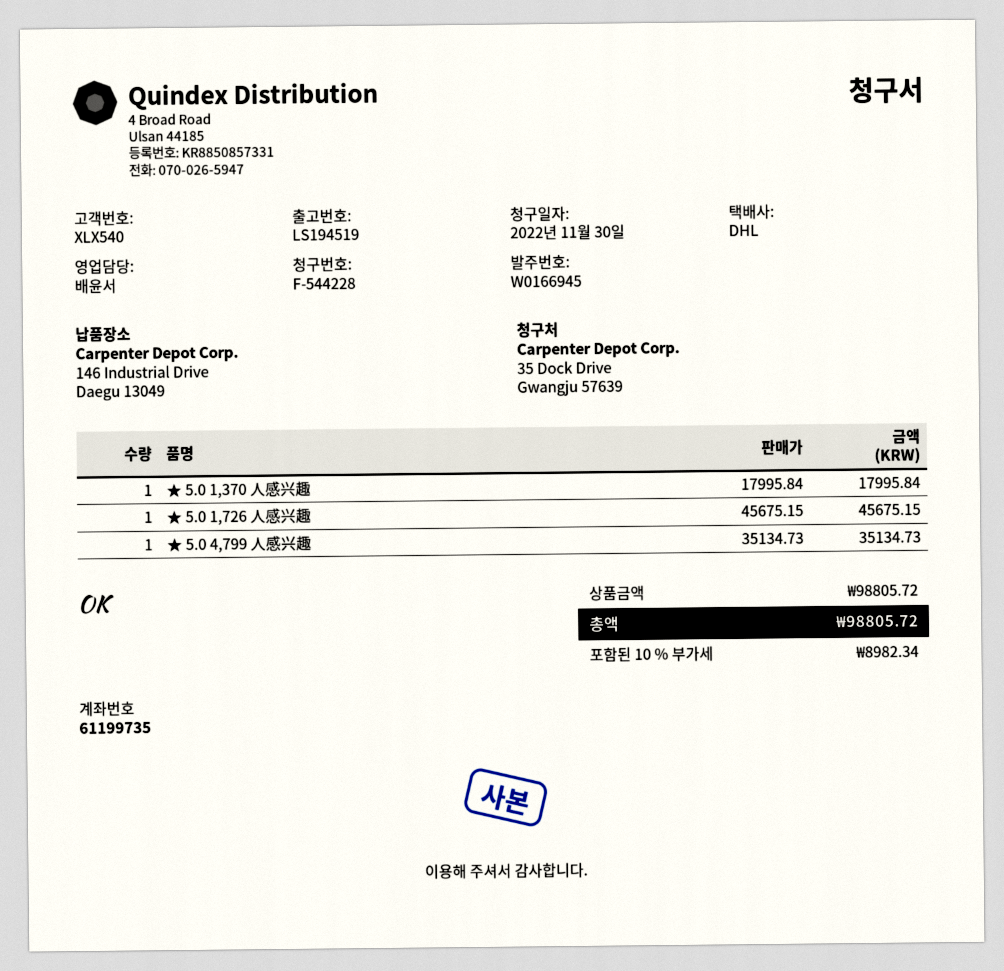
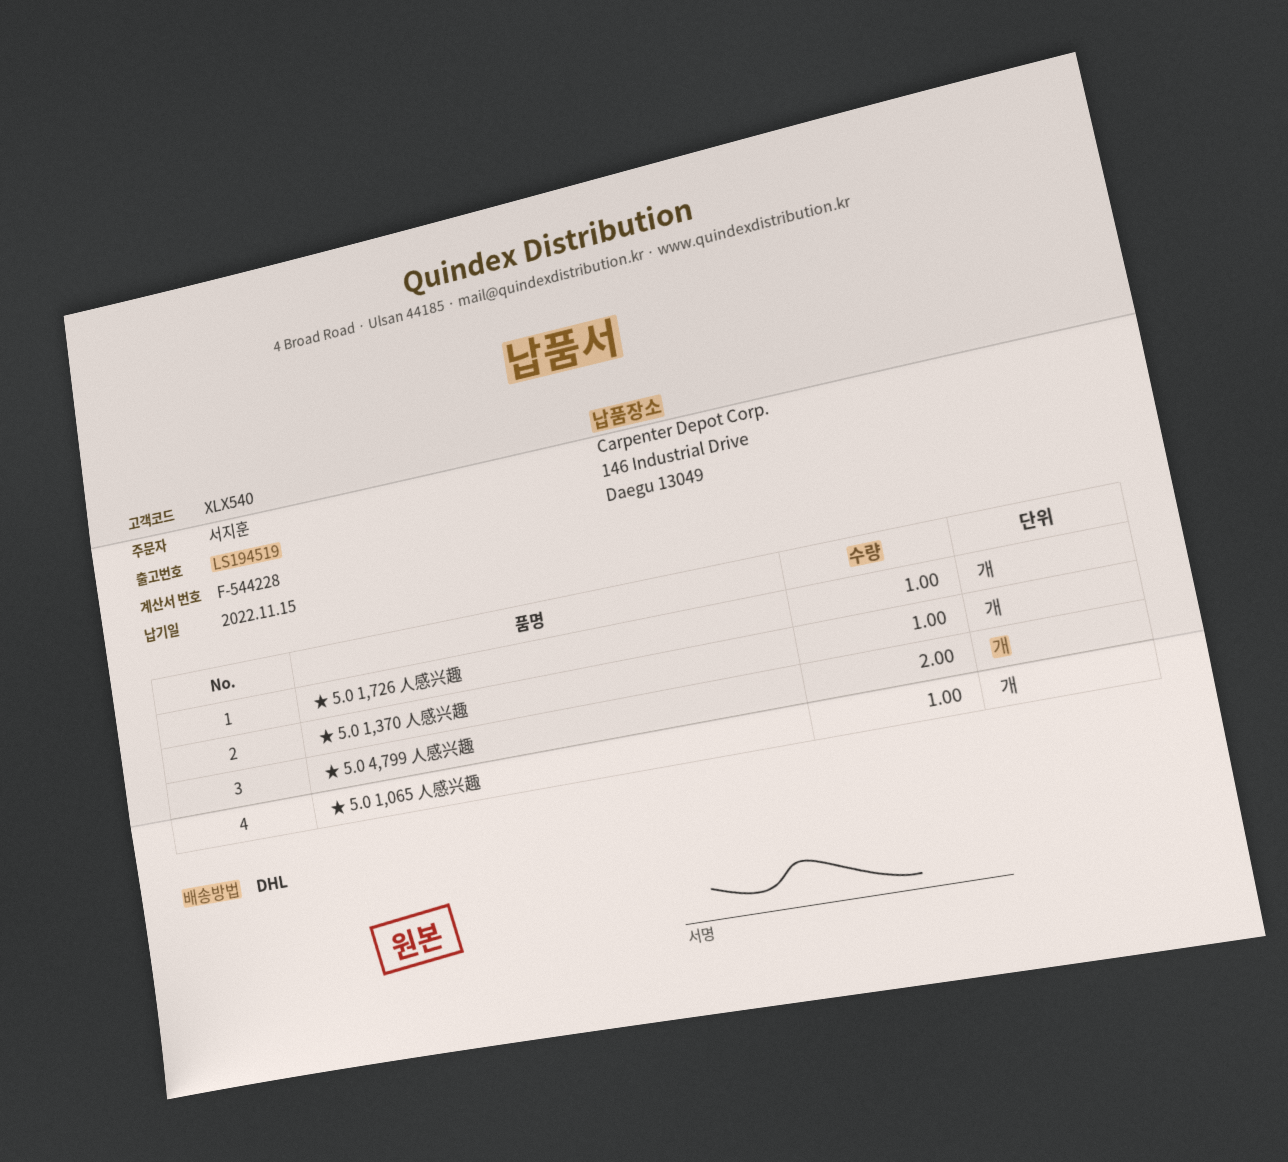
★ 5.0 4,799 人感兴趣: 1 -> 2
★ 5.0 1,065 人感兴趣: none -> 1

